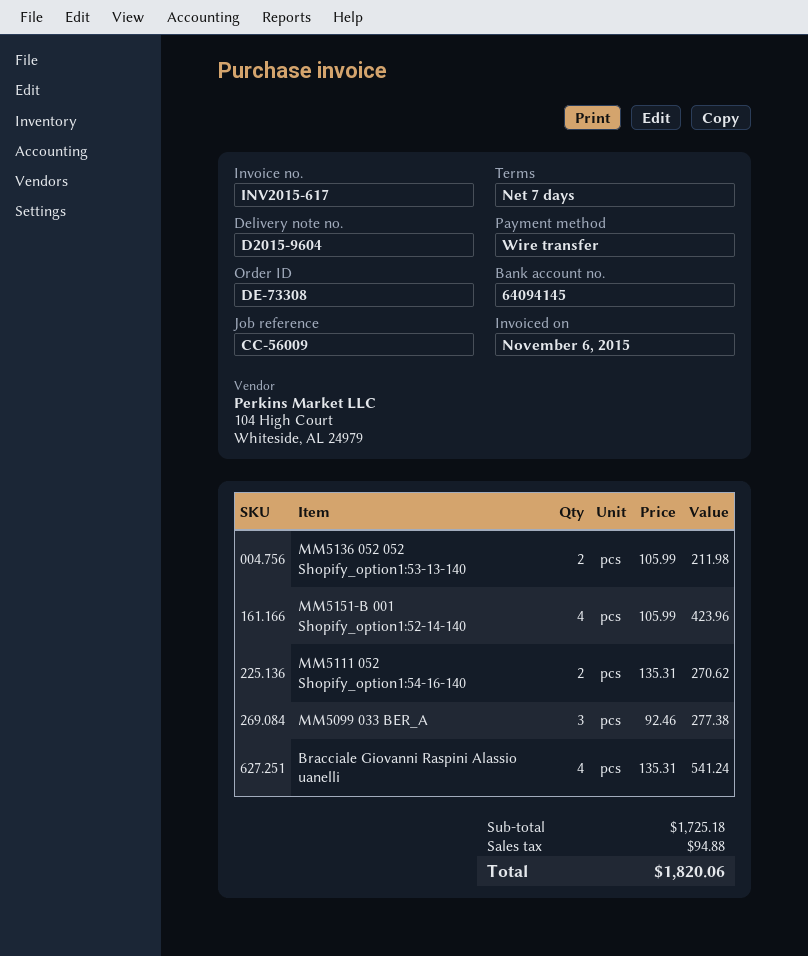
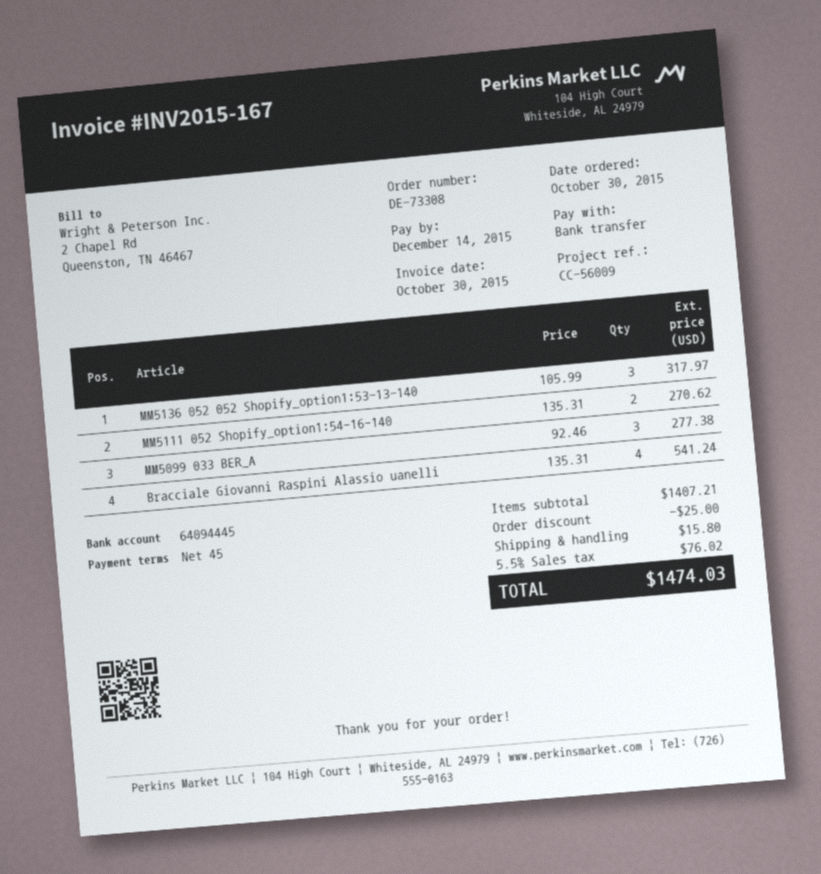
invoice number: INV2015-617 -> INV2015-167
invoice date: 2015-11-06 -> 2015-10-30
payment terms: 7 days -> 45 days
bank account: 64094145 -> 64094445
MM5136 052 052 Shopify_option1:53-13-140: 2 x 105.99 = 211.98 -> 3 x 105.99 = 317.97
MM5151-B 001 Shopify_option1:52-14-140: 4 x 105.99 = 423.96 -> none
subtotal: 1725.18 -> 1407.21
discount: none -> 25.00
shipping: none -> 15.80
tax: 94.88 -> 76.02
total: 1820.06 -> 1474.03

